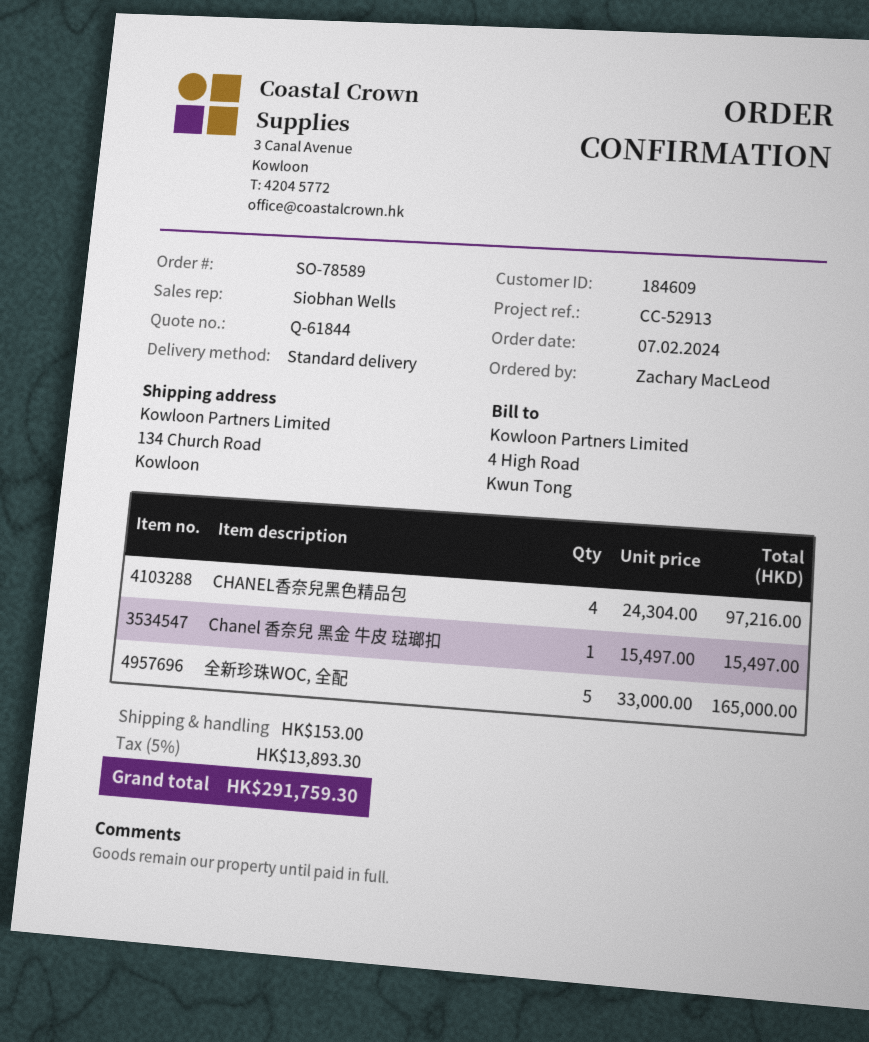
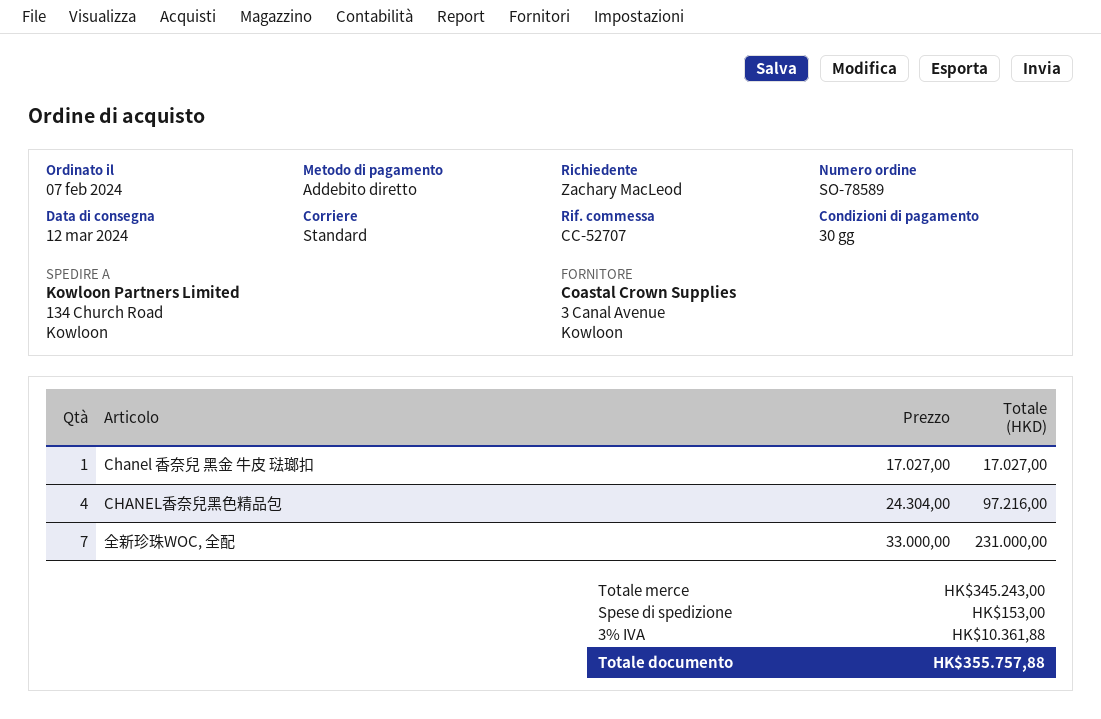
reference: CC-52913 -> CC-52707
Chanel 香奈兒 黑金 牛皮 琺瑯扣: 1 x 15497.00 = 15497.00 -> 1 x 17027.00 = 17027.00
全新珍珠WOC, 全配: 5 x 33000.00 = 165000.00 -> 7 x 33000.00 = 231000.00
tax: 5% = 13893.30 -> 3% = 10361.88
total: 291759.30 -> 355757.88

